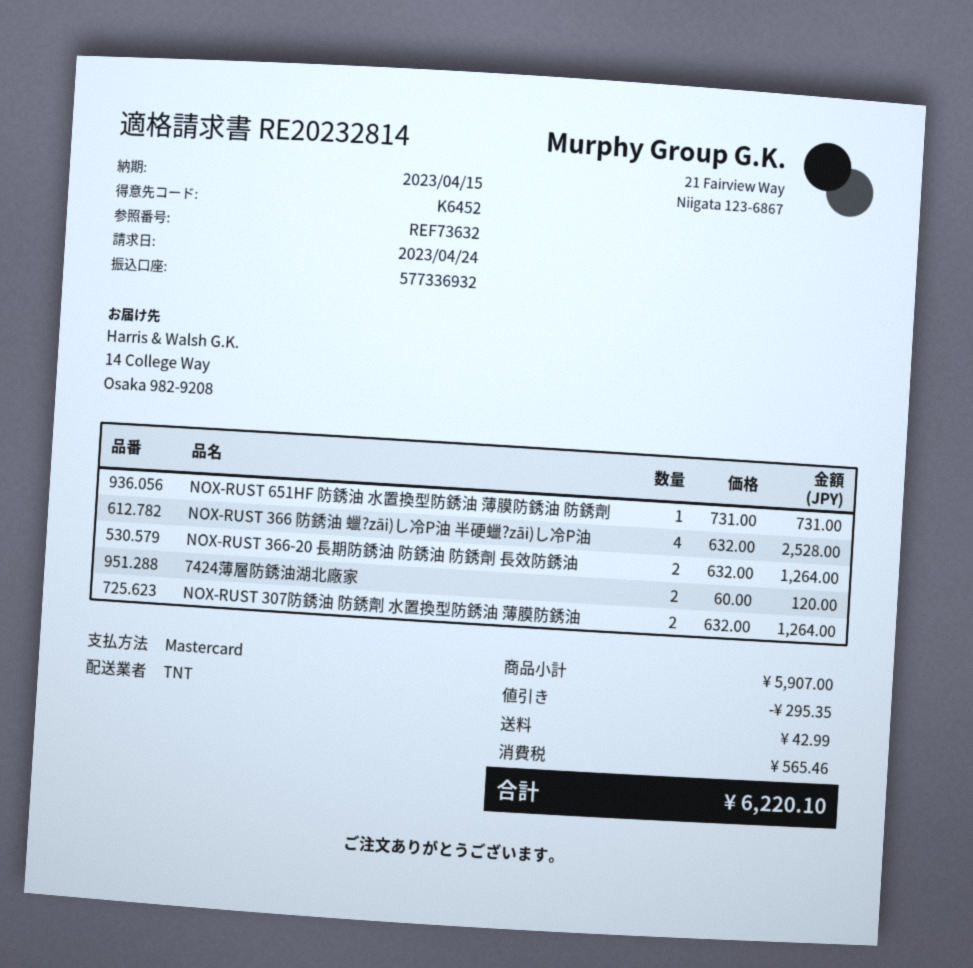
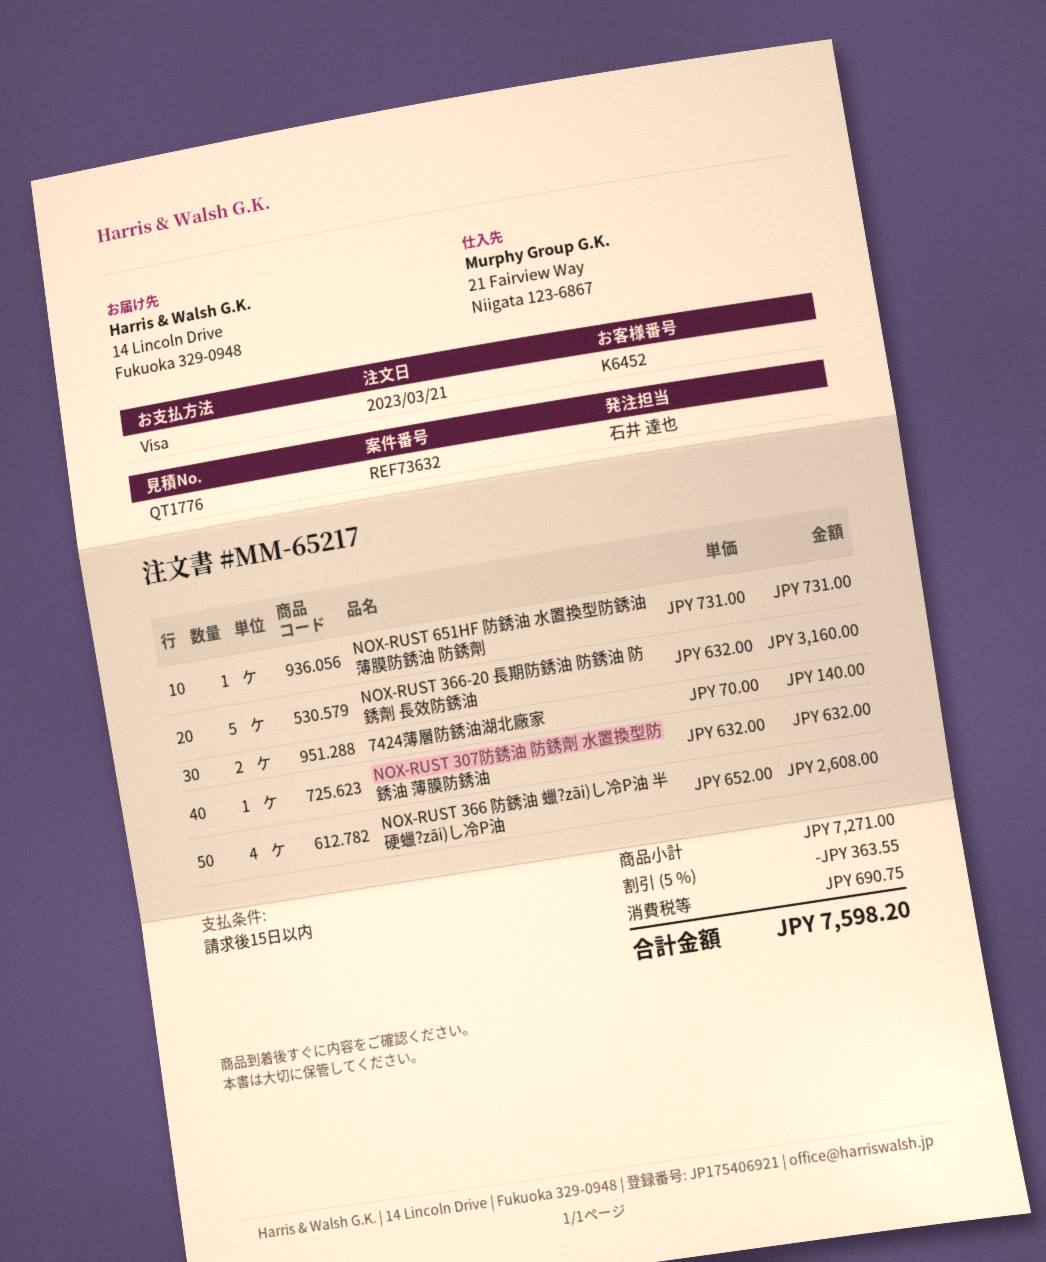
payment method: Mastercard -> Visa
ship to: 14 College Way, Osaka 982-9208 -> 14 Lincoln Drive, Fukuoka 329-0948
NOX-RUST 366 防銹油 蠟?zāi)し冷P油 半硬蠟?zāi)し冷P油: 4 x 632.00 = 2528.00 -> 4 x 652.00 = 2608.00
NOX-RUST 366-20 長期防銹油 防銹油 防銹劑 長效防銹油: 2 x 632.00 = 1264.00 -> 5 x 632.00 = 3160.00
7424薄層防銹油湖北廠家: 2 x 60.00 = 120.00 -> 2 x 70.00 = 140.00
NOX-RUST 307防銹油 防銹劑 水置換型防銹油 薄膜防銹油: 2 x 632.00 = 1264.00 -> 1 x 632.00 = 632.00
subtotal: 5907.00 -> 7271.00
discount: 295.35 -> 363.55
shipping: 42.99 -> none
tax: 565.46 -> 690.75
total: 6220.10 -> 7598.20

